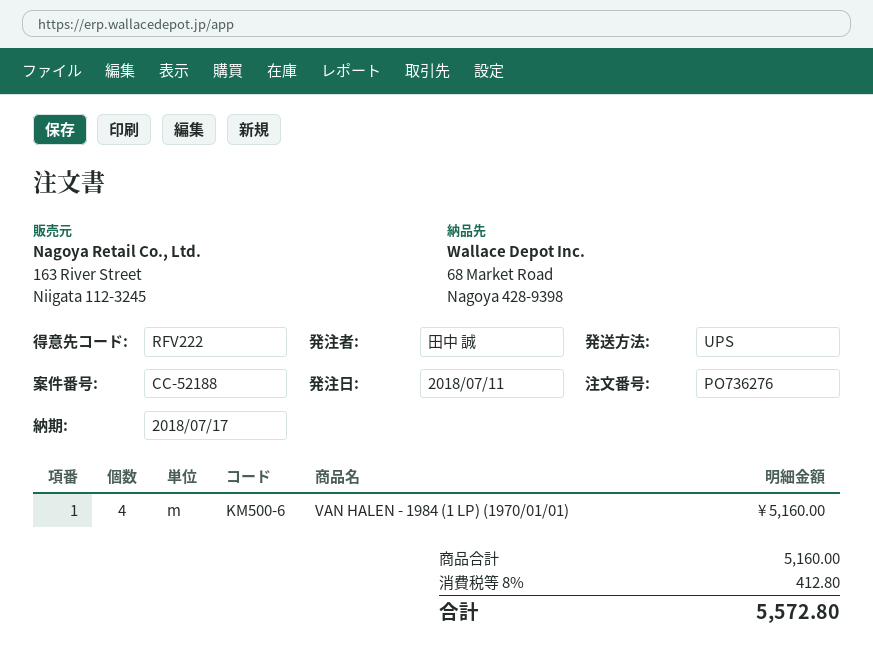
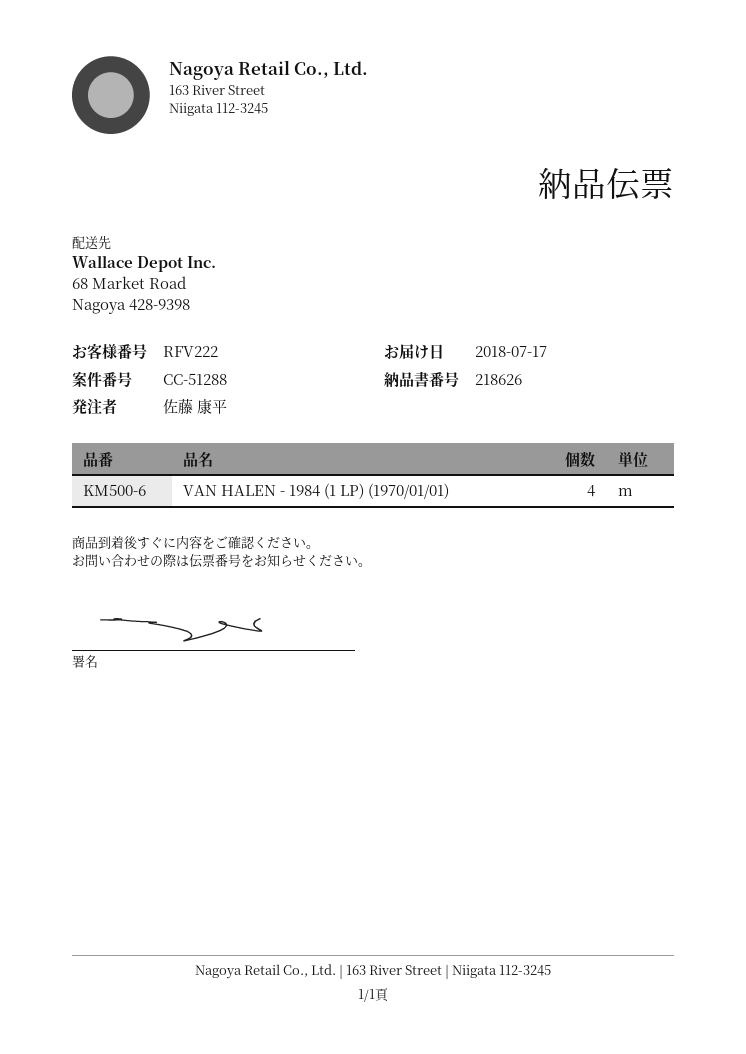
reference: CC-52188 -> CC-51288
ordered by: 田中 誠 -> 佐藤 康平

